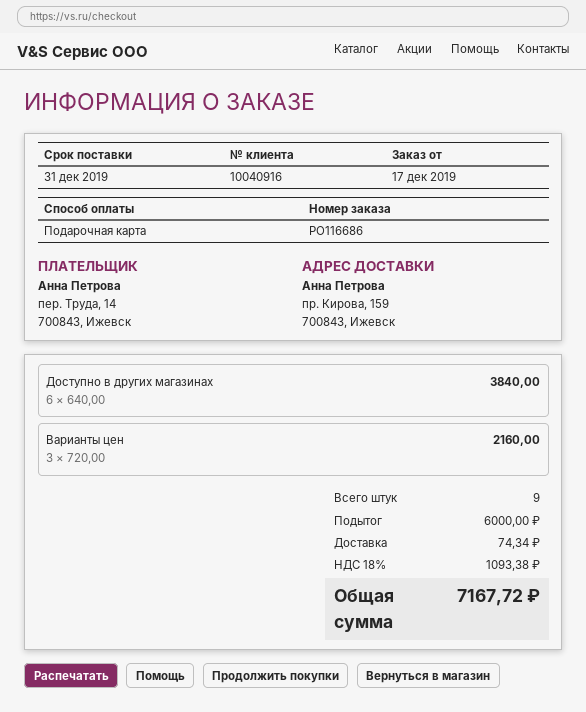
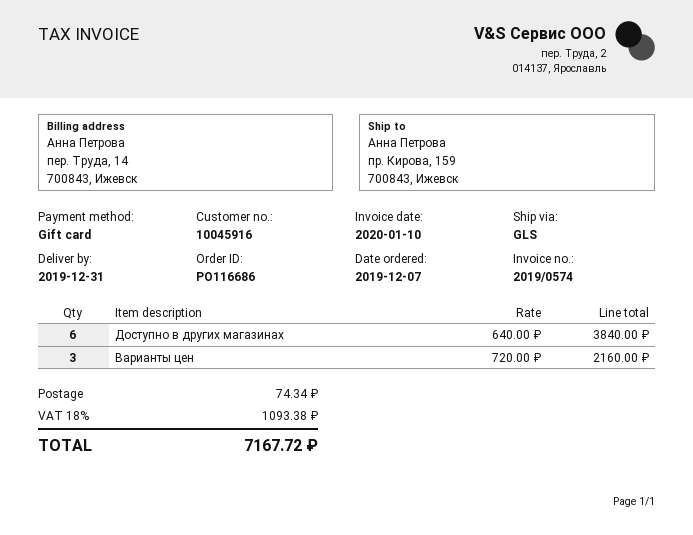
order date: 2019-12-17 -> 2019-12-07
customer number: 10040916 -> 10045916

